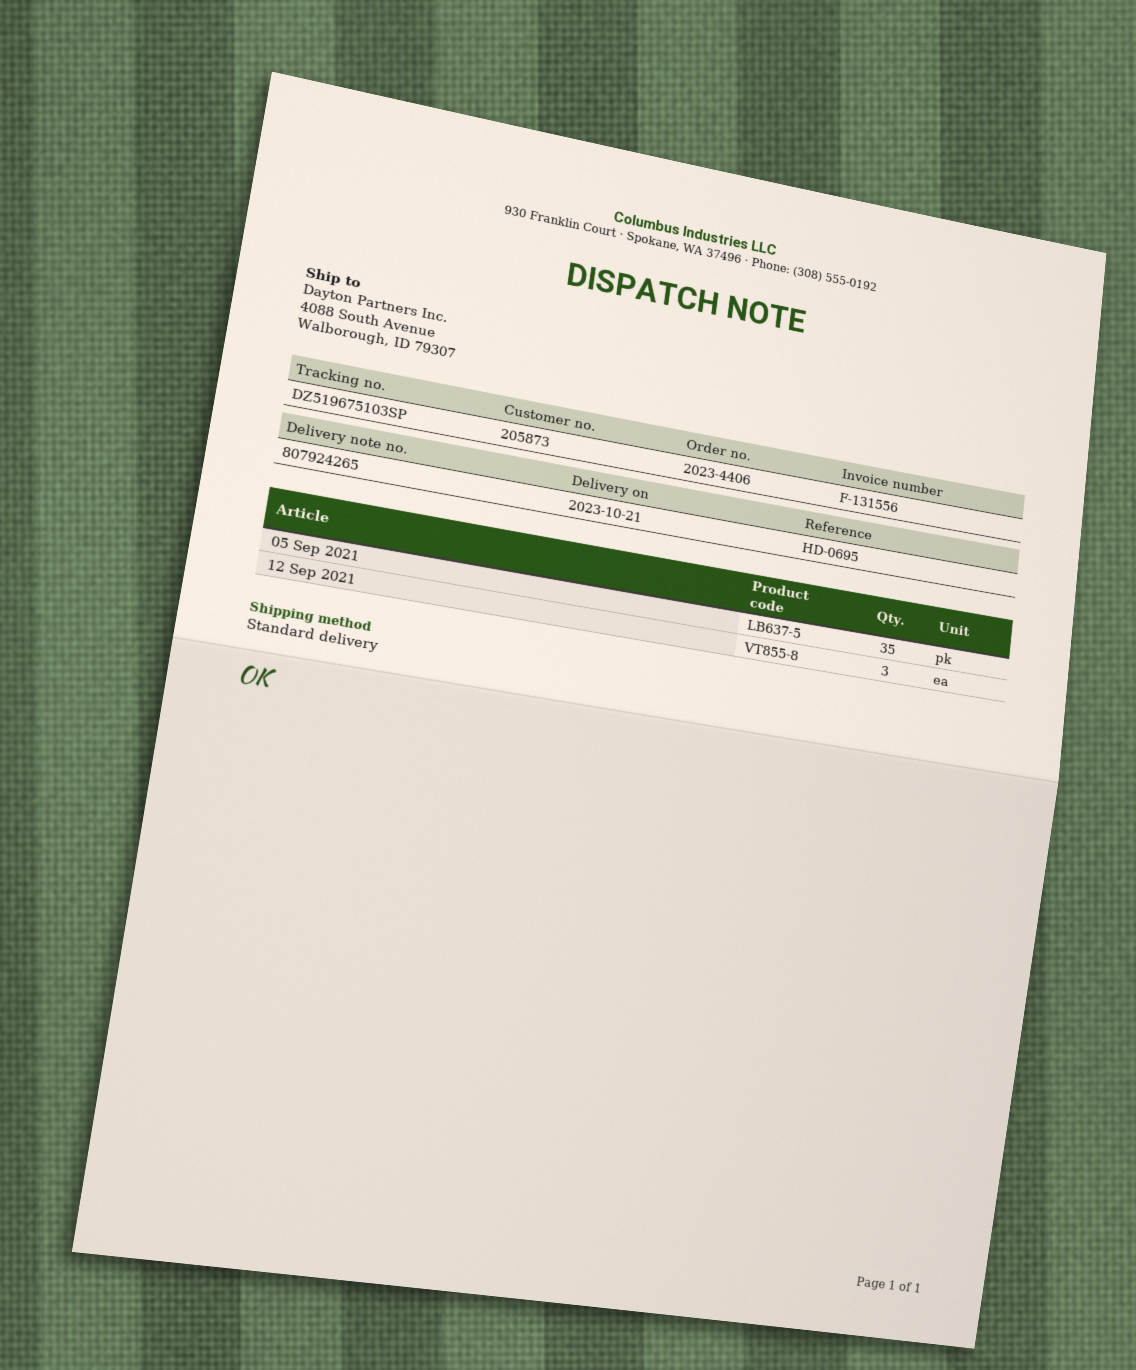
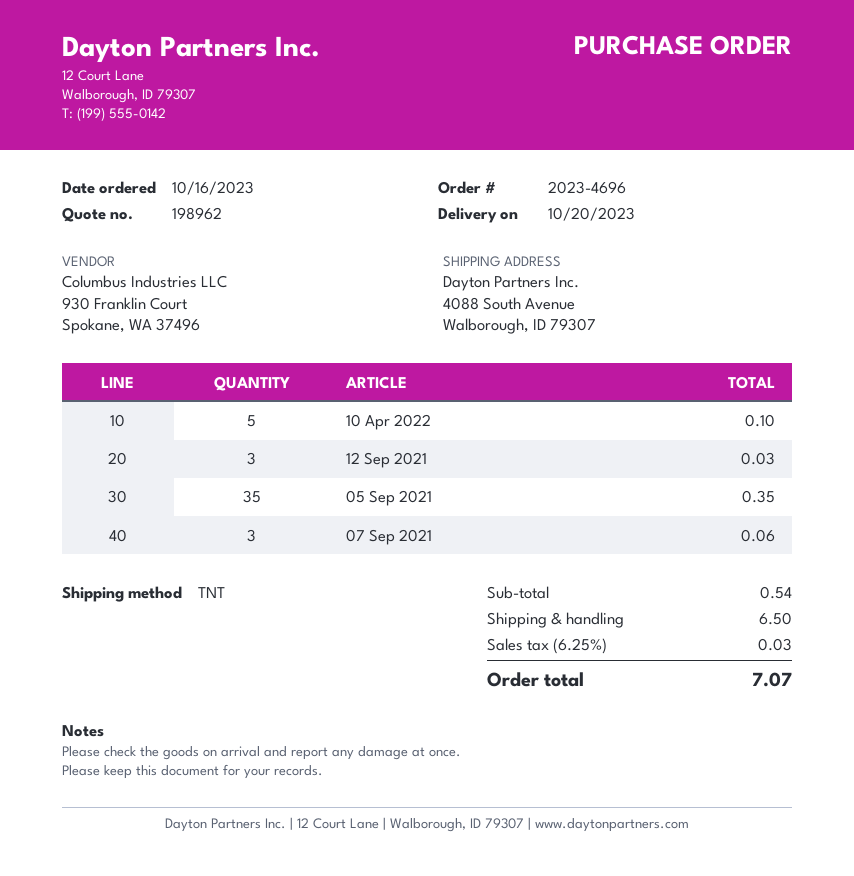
order number: 2023-4406 -> 2023-4696
delivery date: 2023-10-21 -> 2023-10-20
shipping method: standard -> TNT
10 Apr 2022: none -> 5
07 Sep 2021: none -> 3

